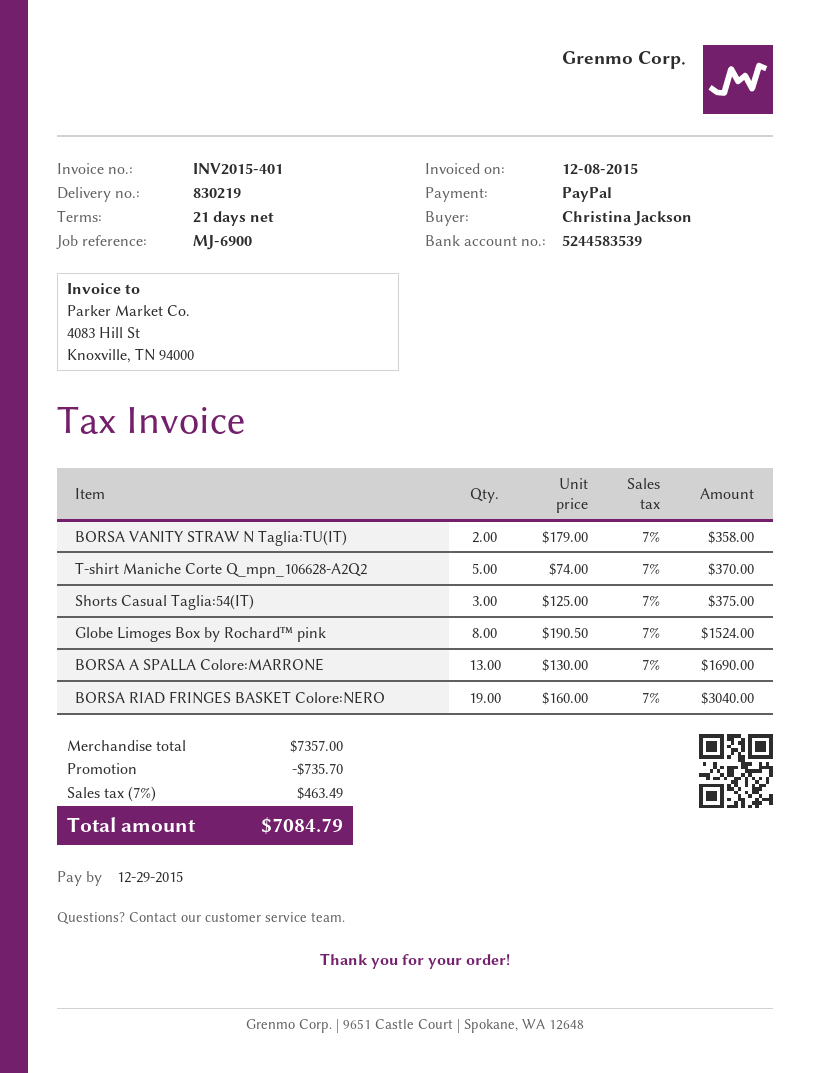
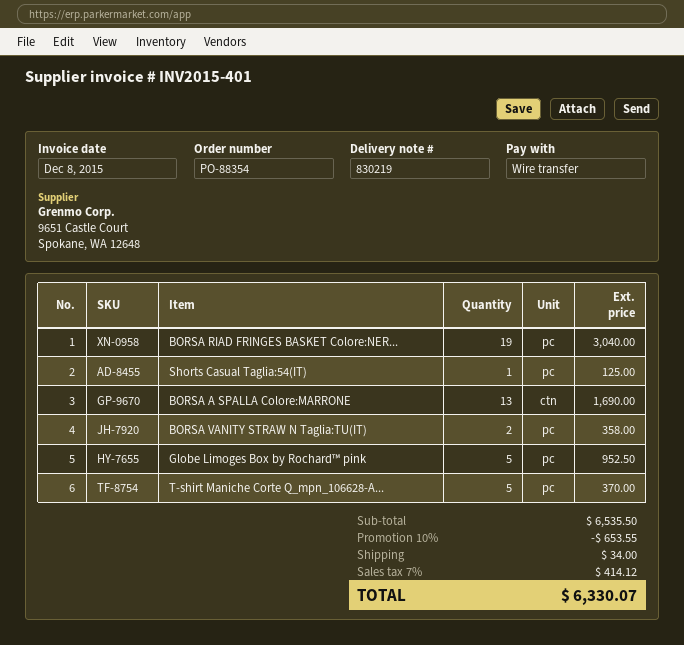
payment method: PayPal -> bank transfer
Shorts Casual Taglia:54(IT): 3 for 375.00 -> 1 for 125.00
Globe Limoges Box by Rochard™ pink: 8 for 1524.00 -> 5 for 952.50
subtotal: 7357.00 -> 6535.50
discount: 735.70 -> 653.55
shipping: none -> 34.00
tax: 7% = 463.49 -> 7% = 414.12
total: 7084.79 -> 6330.07

